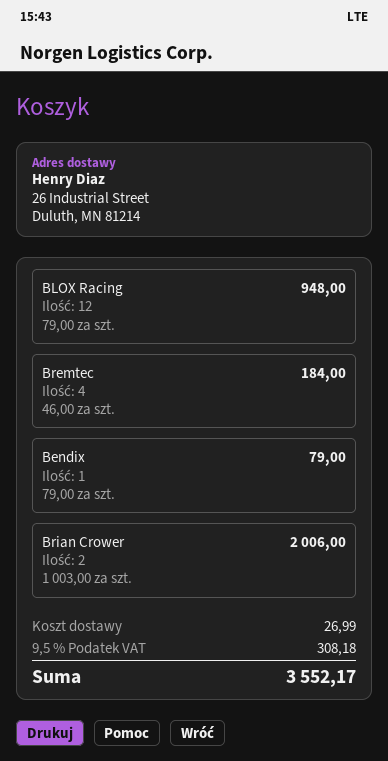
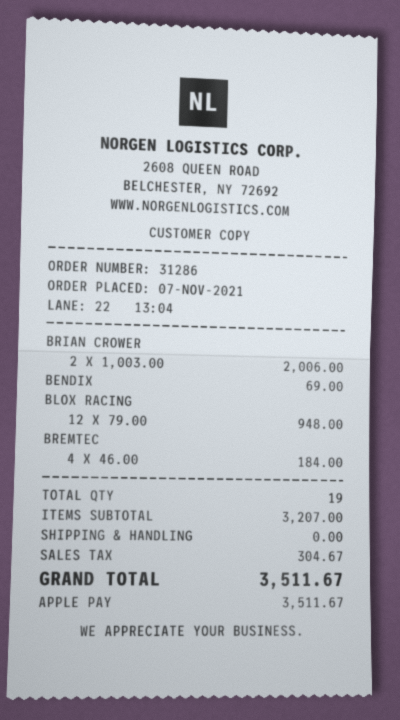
Bendix: 1 x 79.00 = 79.00 -> 1 x 69.00 = 69.00
shipping: 26.99 -> 0.00
tax: 308.18 -> 304.67
total: 3552.17 -> 3511.67

